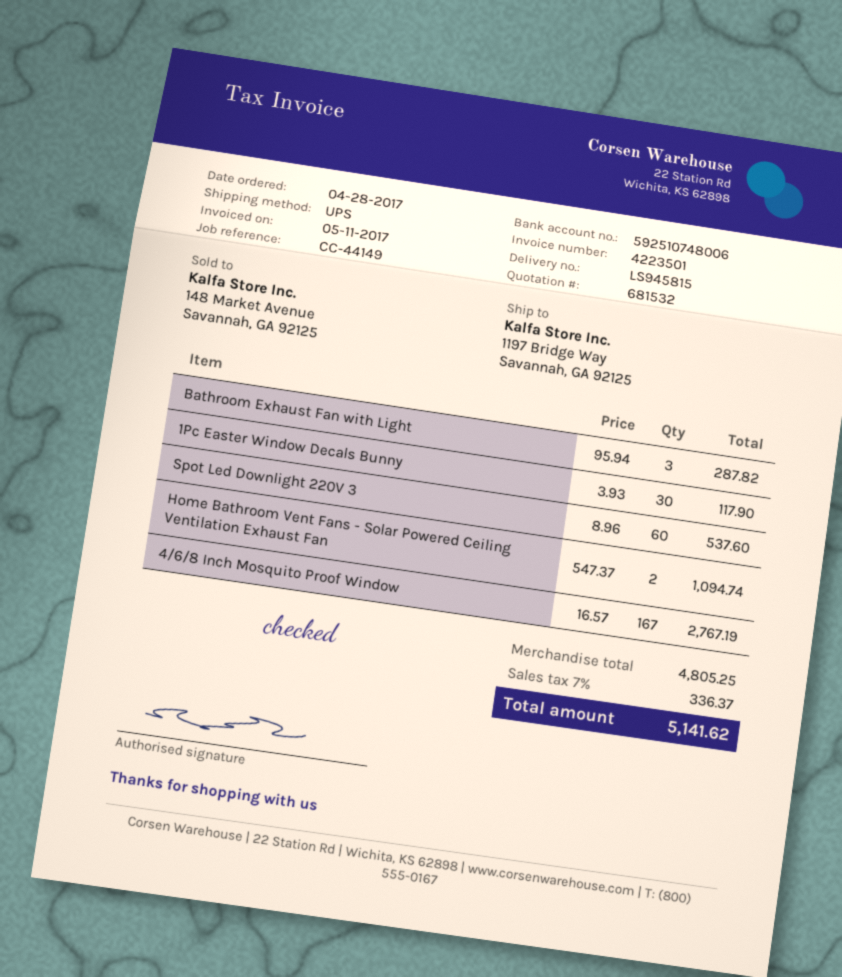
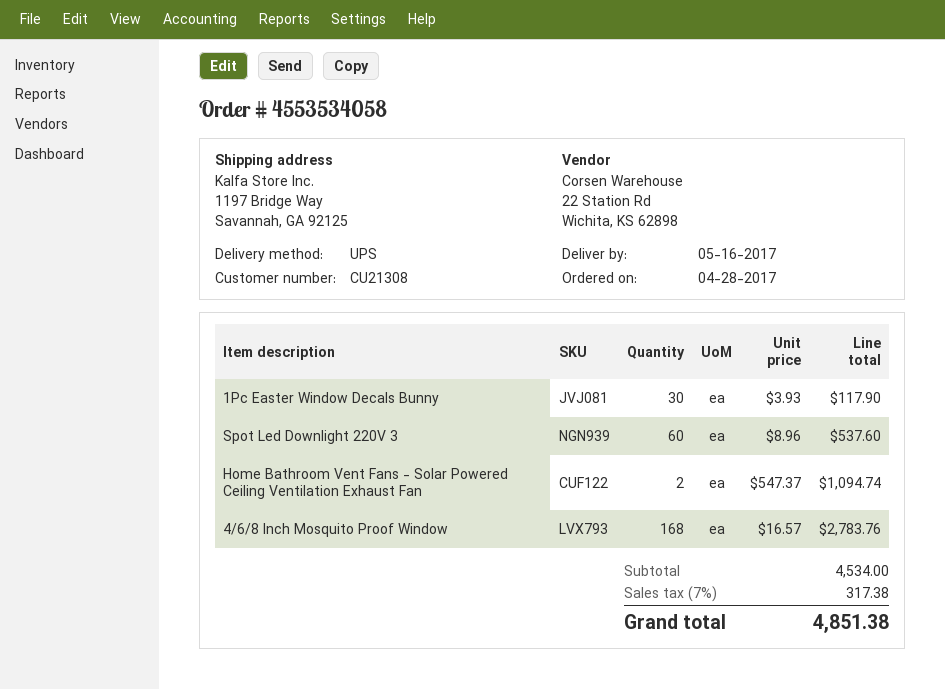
Bathroom Exhaust Fan with Light: 3 x 95.94 = 287.82 -> none
4/6/8 Inch Mosquito Proof Window: 167 x 16.57 = 2767.19 -> 168 x 16.57 = 2783.76
subtotal: 4805.25 -> 4534.00
tax: 7% = 336.37 -> 7% = 317.38
total: 5141.62 -> 4851.38

